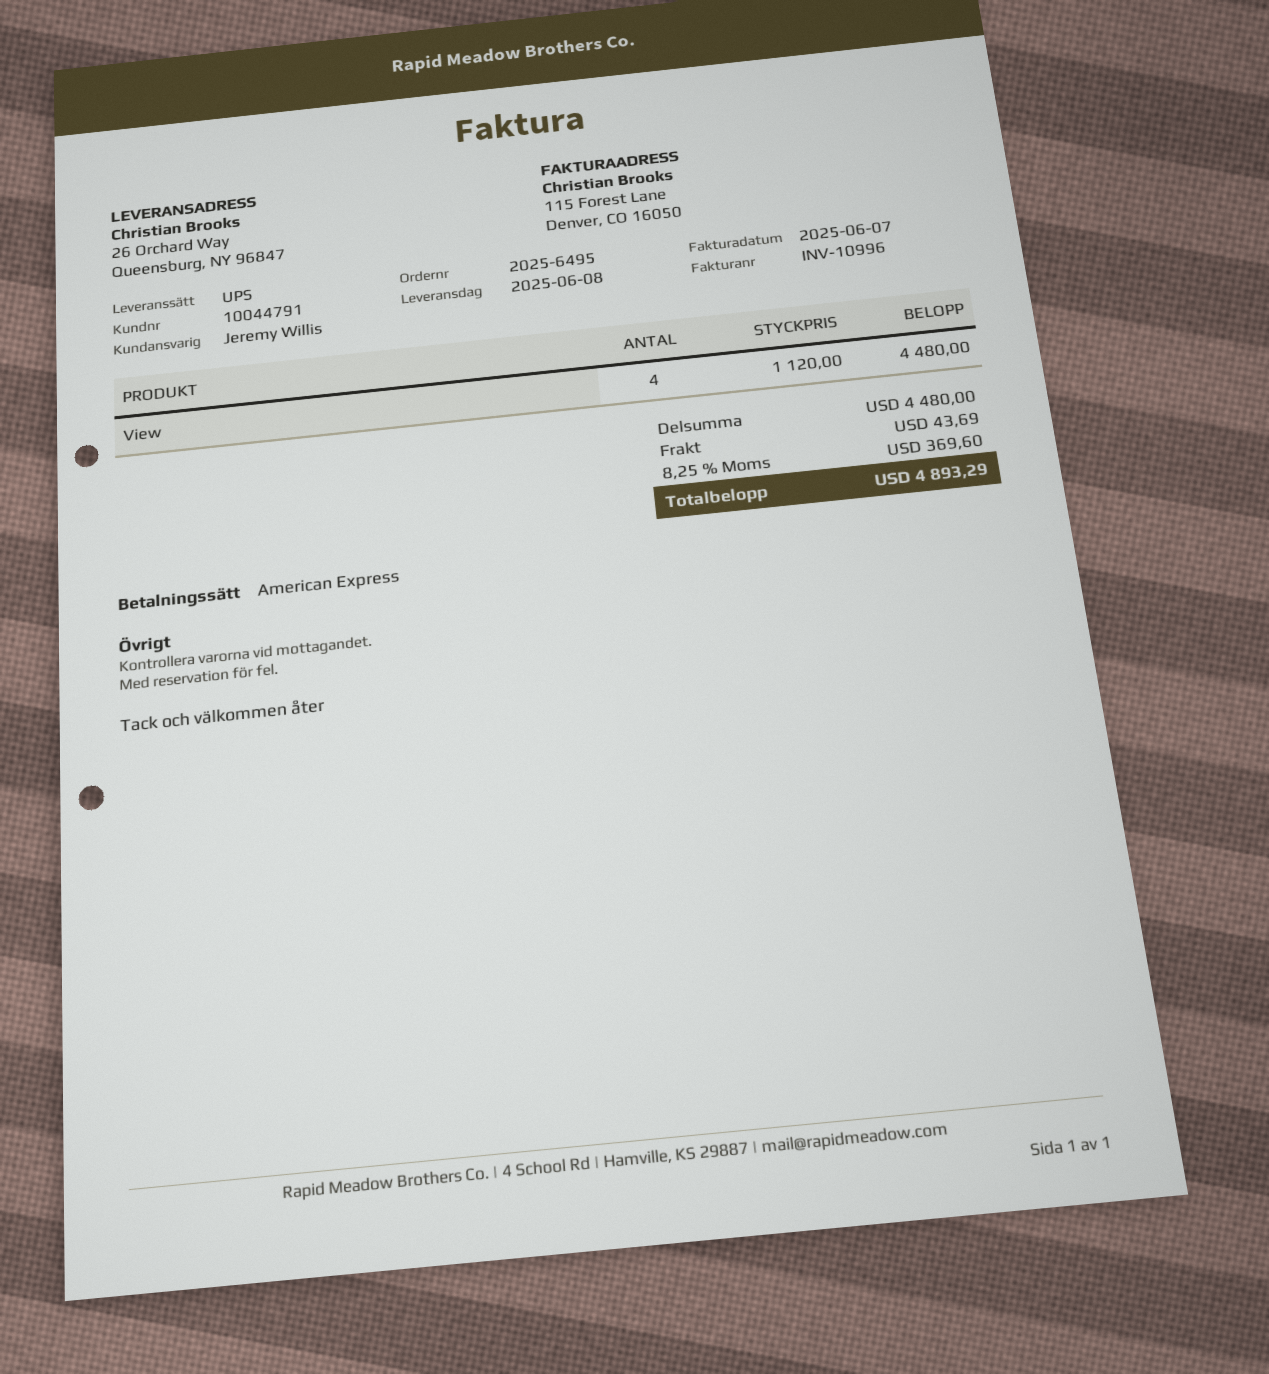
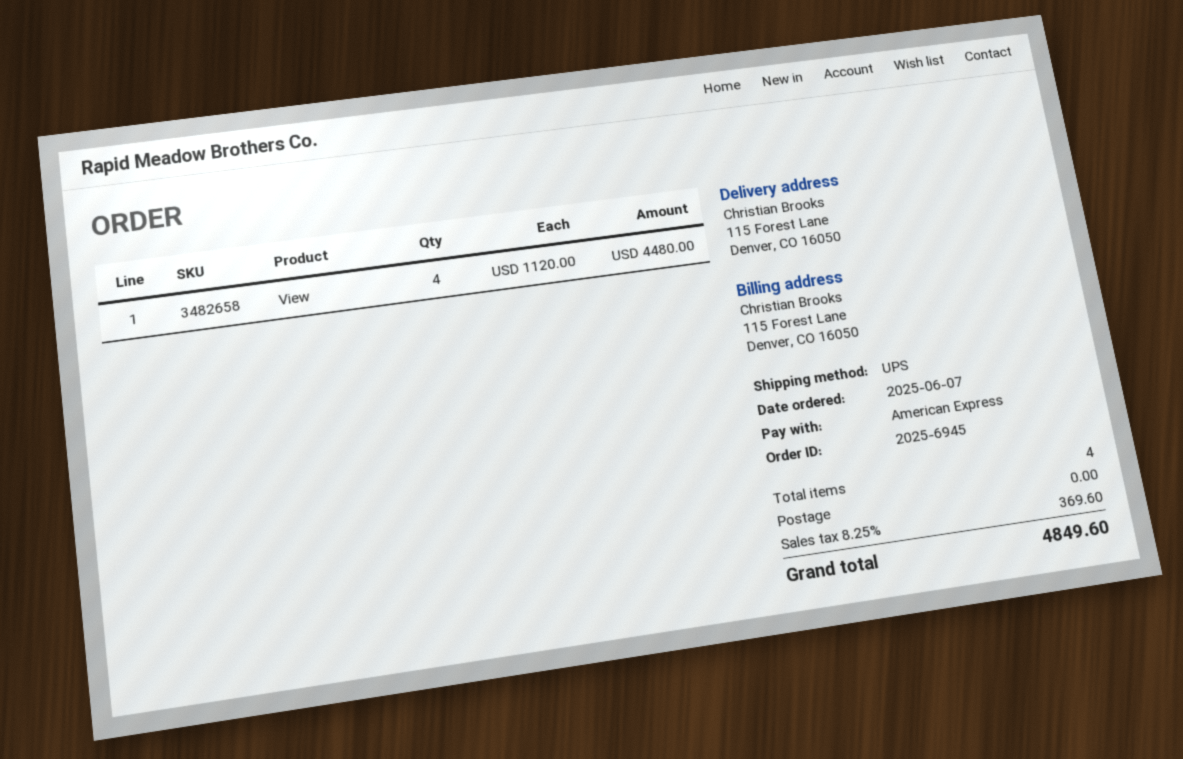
order number: 2025-6495 -> 2025-6945
ship to: 26 Orchard Way, Queensburg, NY 96847 -> 115 Forest Lane, Denver, CO 16050
shipping: 43.69 -> 0.00
total: 4893.29 -> 4849.60

